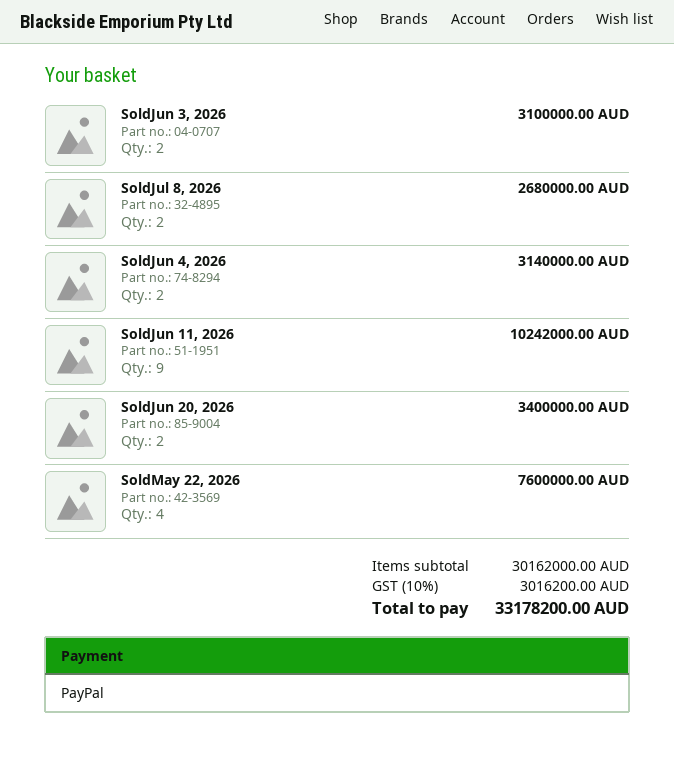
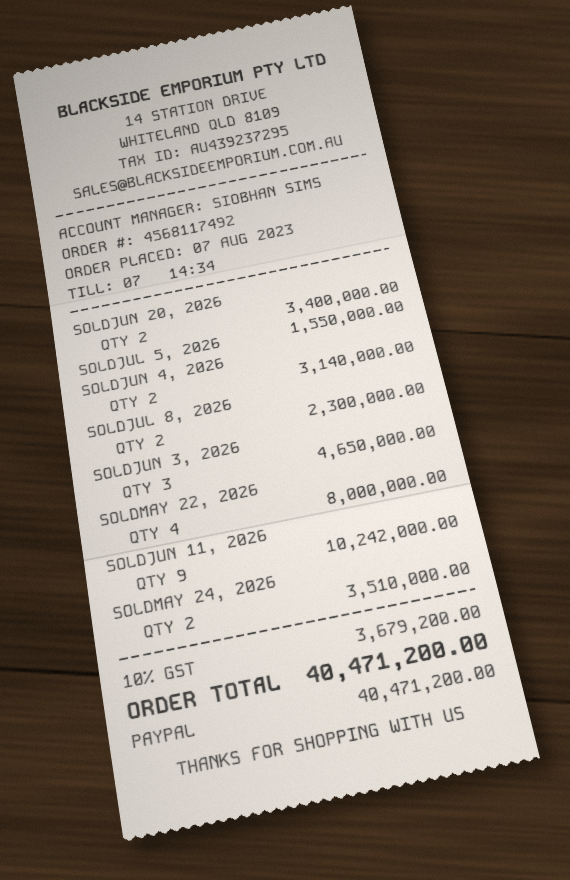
SoldJun 3, 2026: 2 for 3100000.00 -> 3 for 4650000.00
SoldJul 8, 2026: 2 for 2680000.00 -> 2 for 2300000.00
SoldMay 22, 2026: 4 for 7600000.00 -> 4 for 8000000.00
SOLDJUL 5, 2026: none -> 1 for 1550000.00
SOLDMAY 24, 2026: none -> 2 for 3510000.00
tax: 10% = 3016200.00 -> 10% = 3679200.00
total: 33178200.00 -> 40471200.00

